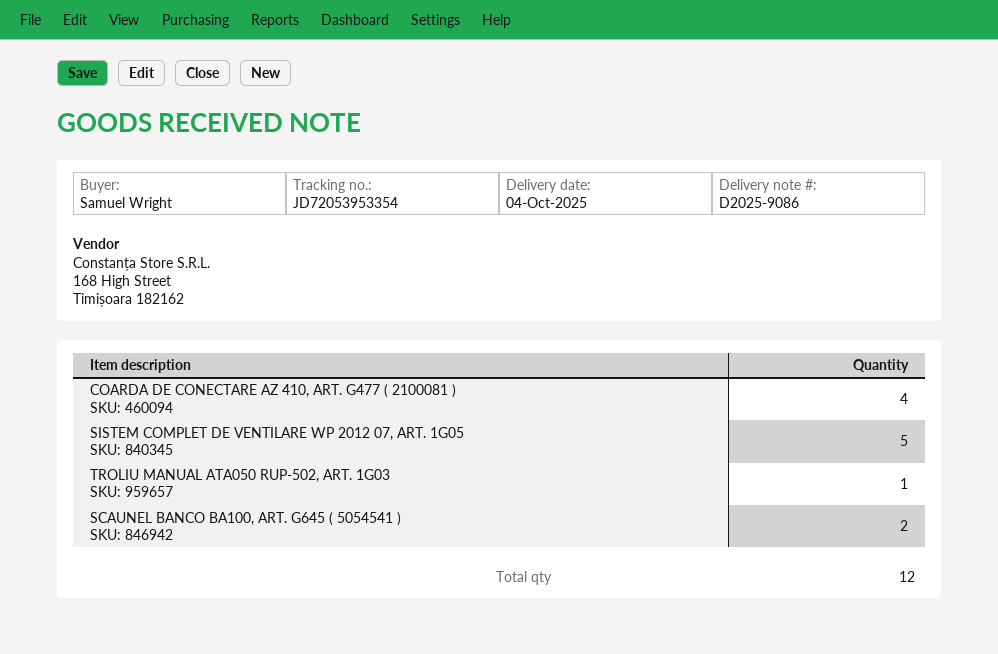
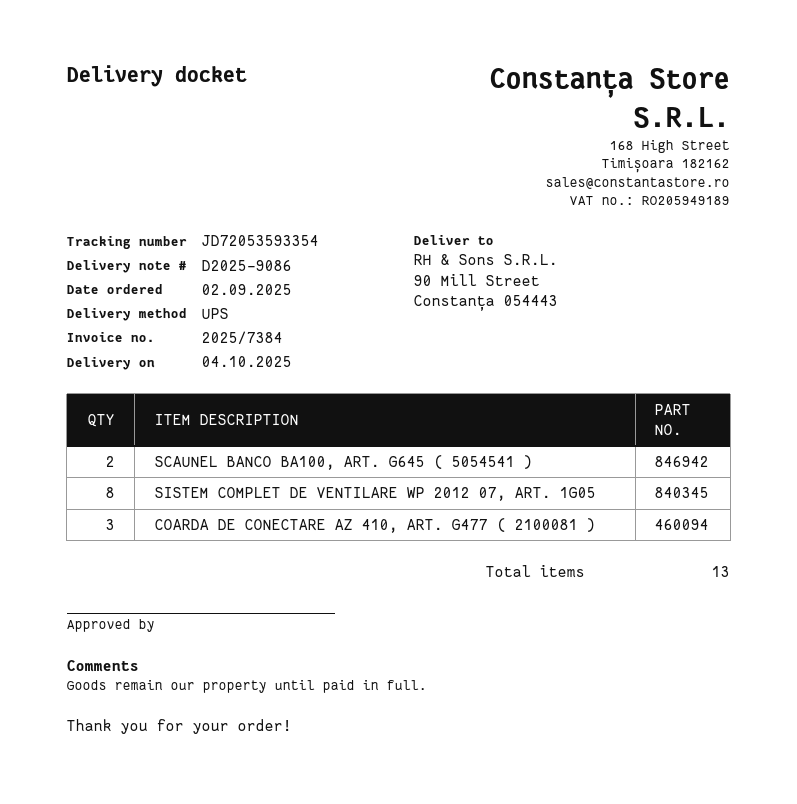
tracking number: JD72053953354 -> JD72053593354
COARDA DE CONECTARE AZ 410, ART. G477 ( 2100081 ): 4 -> 3
SISTEM COMPLET DE VENTILARE WP 2012 07, ART. 1G05: 5 -> 8
TROLIU MANUAL ATA050 RUP-502, ART. 1G03: 1 -> none
total quantity: 12 -> 13

